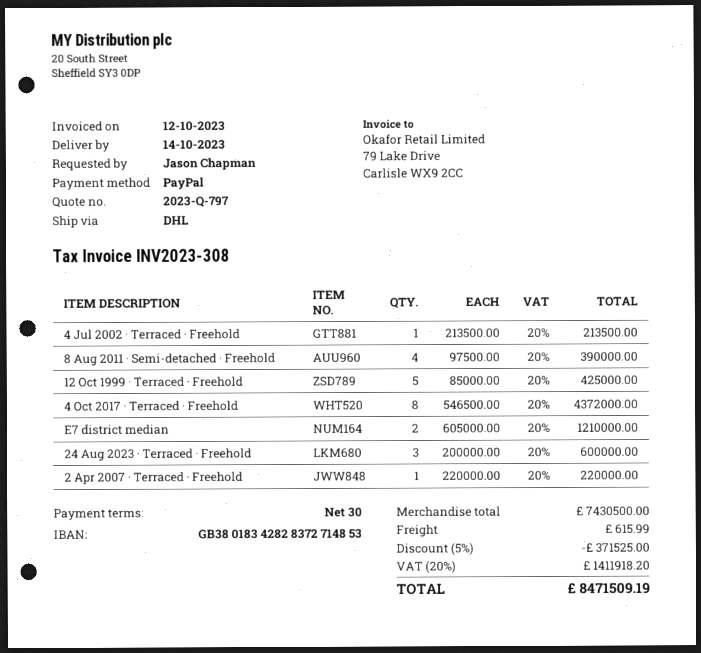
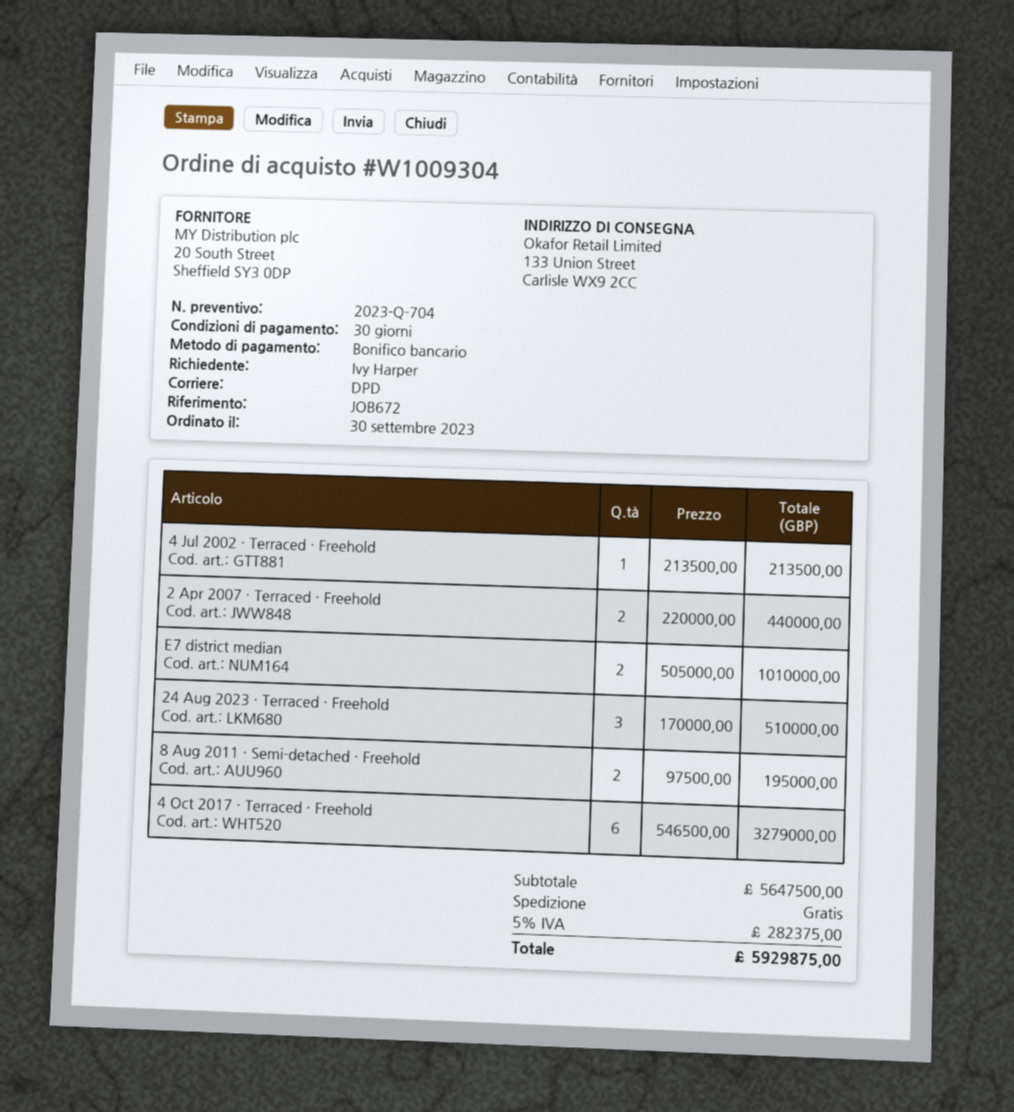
quote number: 2023-Q-797 -> 2023-Q-704
ordered by: Jason Chapman -> Ivy Harper
payment method: PayPal -> bank transfer
shipping method: DHL -> DPD
8 Aug 2011 · Semi-detached · Freehold: 4 x 97500.00 = 390000.00 -> 2 x 97500.00 = 195000.00
12 Oct 1999 · Terraced · Freehold: 5 x 85000.00 = 425000.00 -> none
4 Oct 2017 · Terraced · Freehold: 8 x 546500.00 = 4372000.00 -> 6 x 546500.00 = 3279000.00
E7 district median: 2 x 605000.00 = 1210000.00 -> 2 x 505000.00 = 1010000.00
24 Aug 2023 · Terraced · Freehold: 3 x 200000.00 = 600000.00 -> 3 x 170000.00 = 510000.00
2 Apr 2007 · Terraced · Freehold: 1 x 220000.00 = 220000.00 -> 2 x 220000.00 = 440000.00
subtotal: 7430500.00 -> 5647500.00
discount: 5% = 371525.00 -> none
shipping: 615.99 -> 0.00
tax: 20% = 1411918.20 -> 5% = 282375.00
total: 8471509.19 -> 5929875.00

